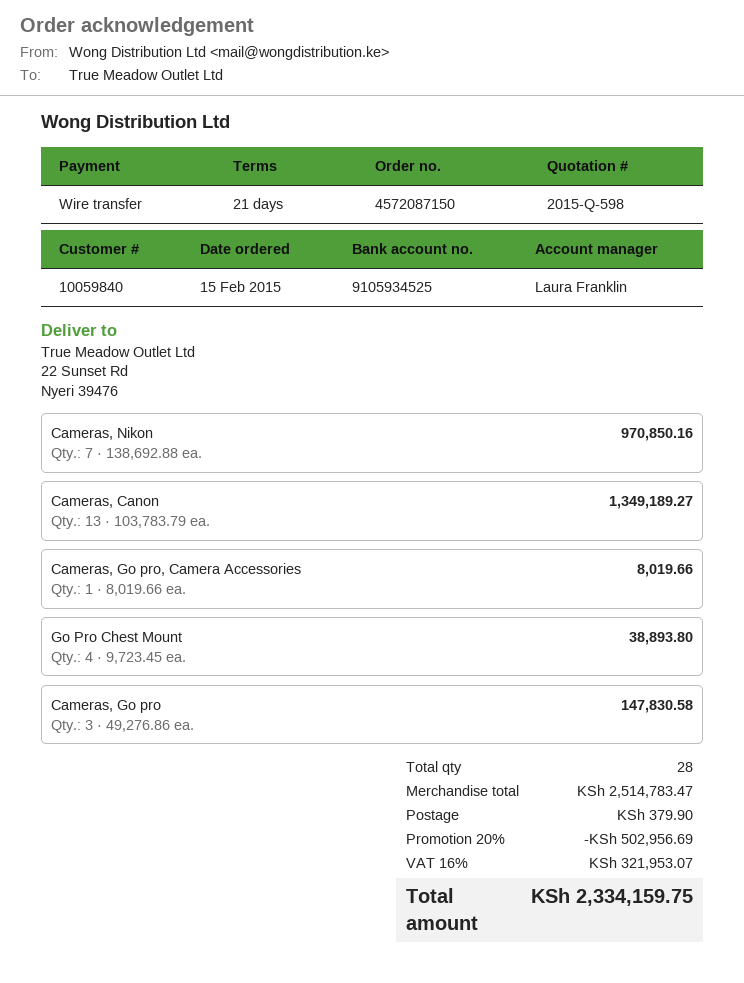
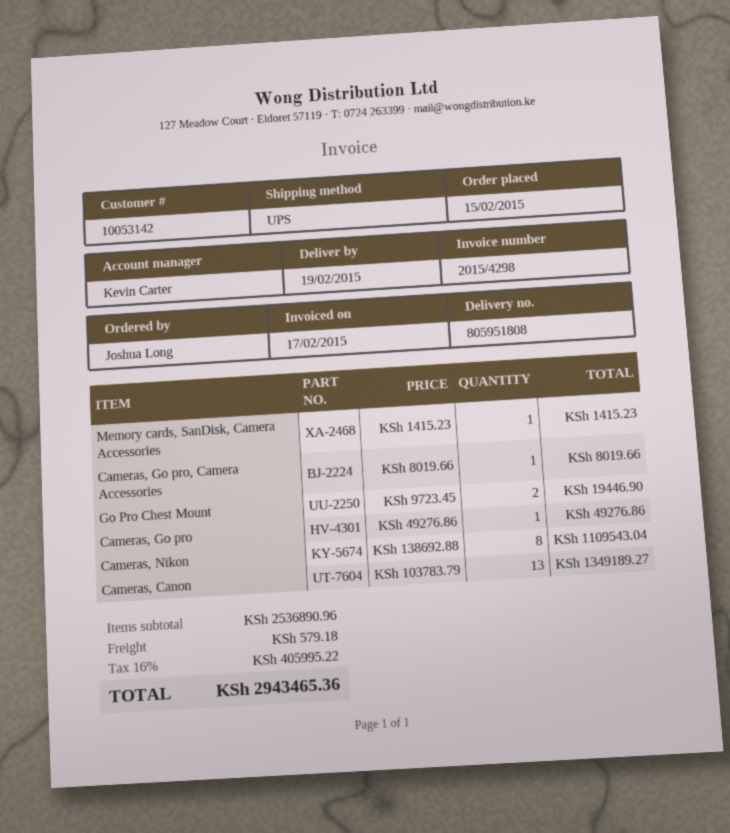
customer number: 10059840 -> 10053142
sales rep: Laura Franklin -> Kevin Carter
Cameras, Nikon: 7 x 138692.88 = 970850.16 -> 8 x 138692.88 = 1109543.04
Go Pro Chest Mount: 4 x 9723.45 = 38893.80 -> 2 x 9723.45 = 19446.90
Cameras, Go pro: 3 x 49276.86 = 147830.58 -> 1 x 49276.86 = 49276.86
Memory cards, SanDisk, Camera Accessories: none -> 1 x 1415.23 = 1415.23
subtotal: 2514783.47 -> 2536890.96
discount: 20% = 502956.69 -> none
shipping: 379.90 -> 579.18
tax: 16% = 321953.07 -> 16% = 405995.22
total: 2334159.75 -> 2943465.36

